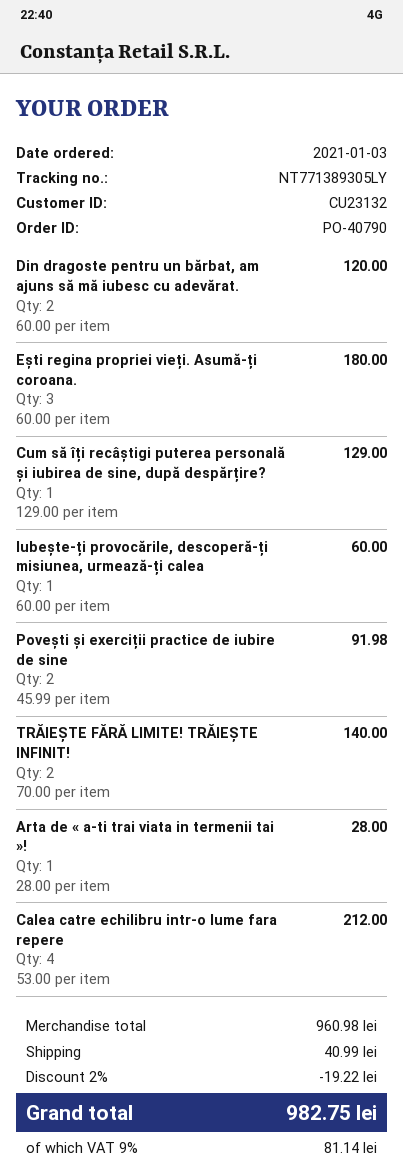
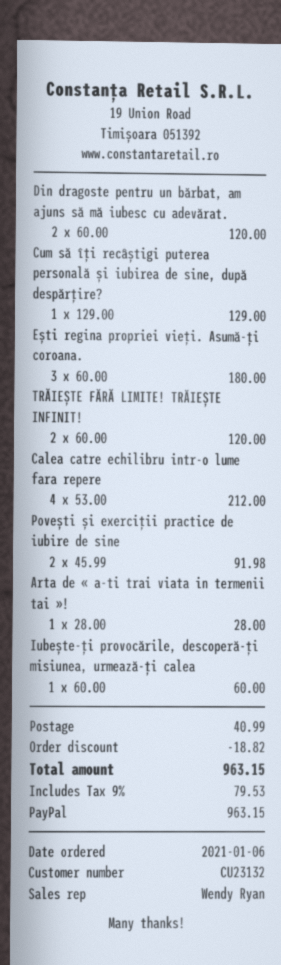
order date: 2021-01-03 -> 2021-01-06
TRĂIEȘTE FĂRĂ LIMITE! TRĂIEȘTE INFINIT!: 2 x 70.00 = 140.00 -> 2 x 60.00 = 120.00
discount: 19.22 -> 18.82
tax: 9% = 81.14 -> 9% = 79.53
total: 982.75 -> 963.15

